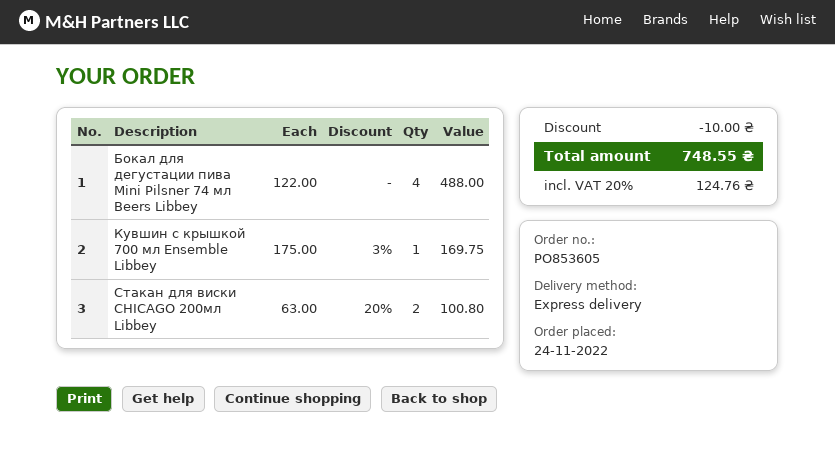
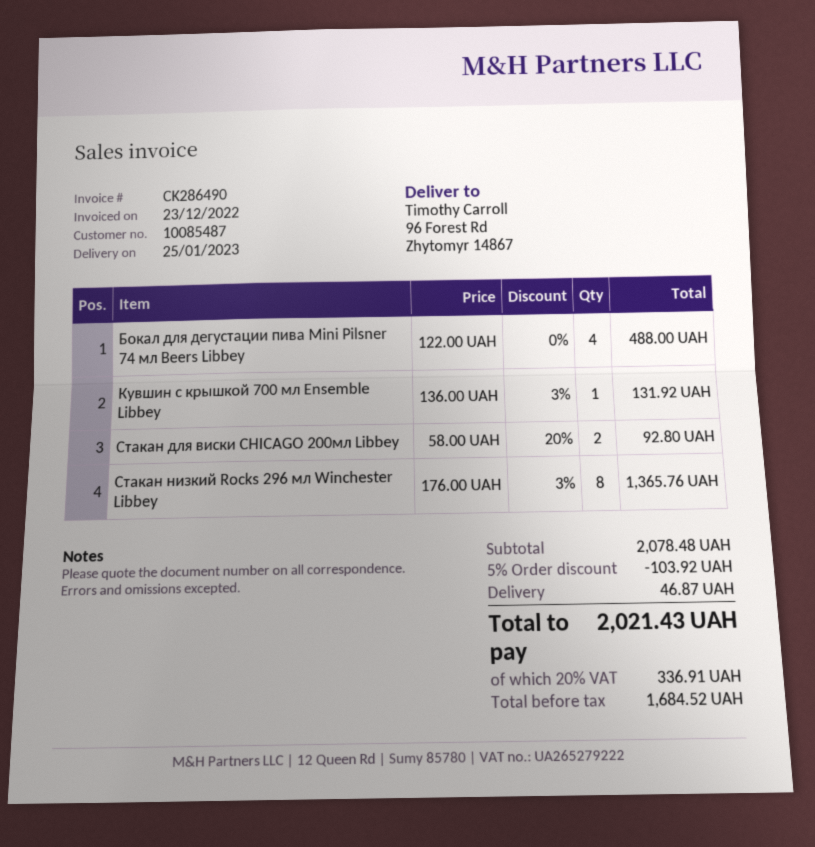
Кувшин с крышкой 700 мл Ensemble Libbey: 1 x 175.00 - 3% = 169.75 -> 1 x 136.00 - 3% = 131.92
Стакан для виски CHICAGO 200мл Libbey: 2 x 63.00 - 20% = 100.80 -> 2 x 58.00 - 20% = 92.80
Стакан низкий Rocks 296 мл Winchester Libbey: none -> 8 x 176.00 - 3% = 1365.76
discount: 10.00 -> 103.92
shipping: none -> 46.87
tax: 20% = 124.76 -> 20% = 336.91
total: 748.55 -> 2021.43

